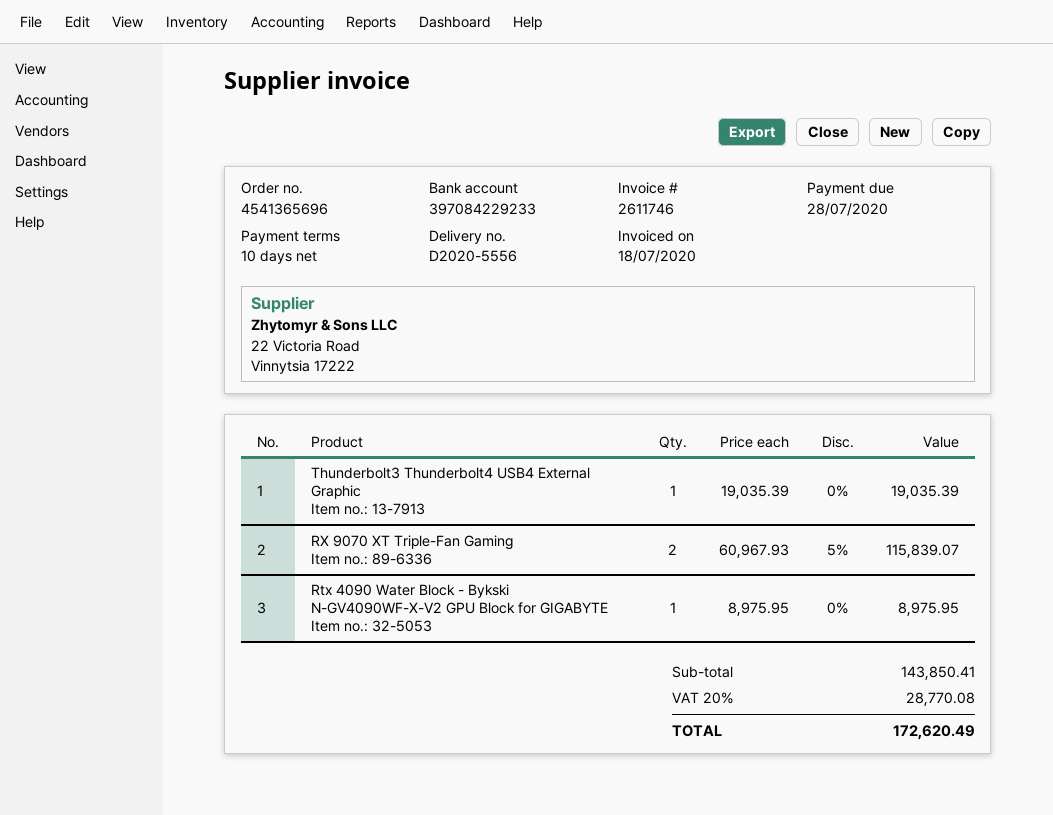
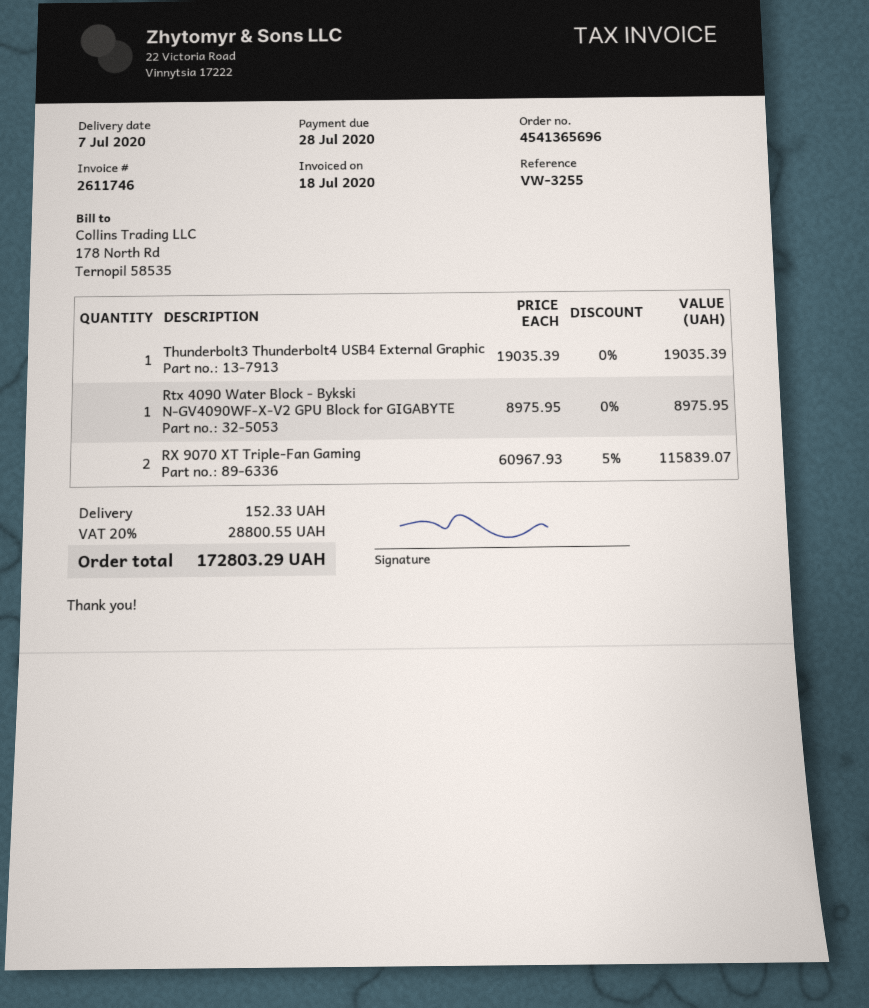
shipping: none -> 152.33
tax: 20% = 28770.08 -> 20% = 28800.55
total: 172620.49 -> 172803.29

